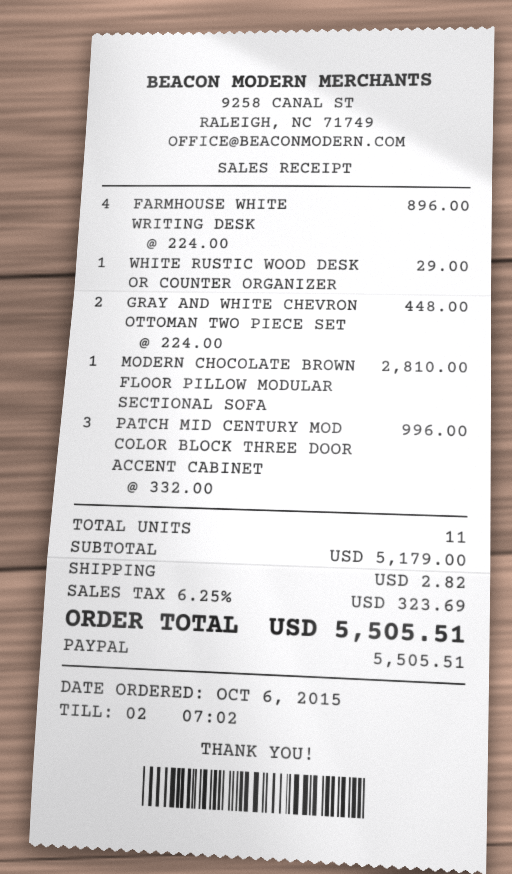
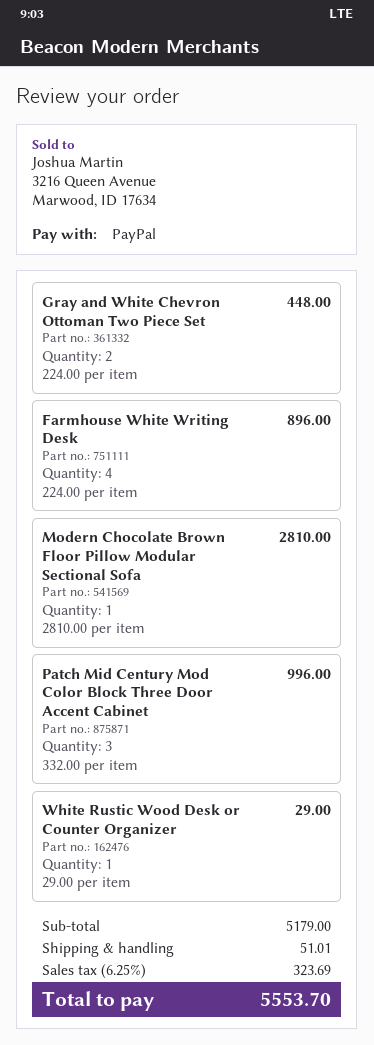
shipping: 2.82 -> 51.01
total: 5505.51 -> 5553.70

